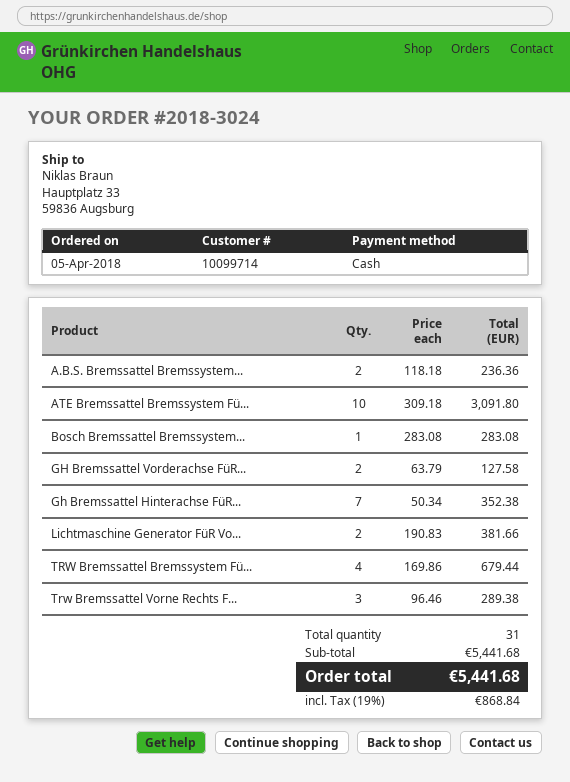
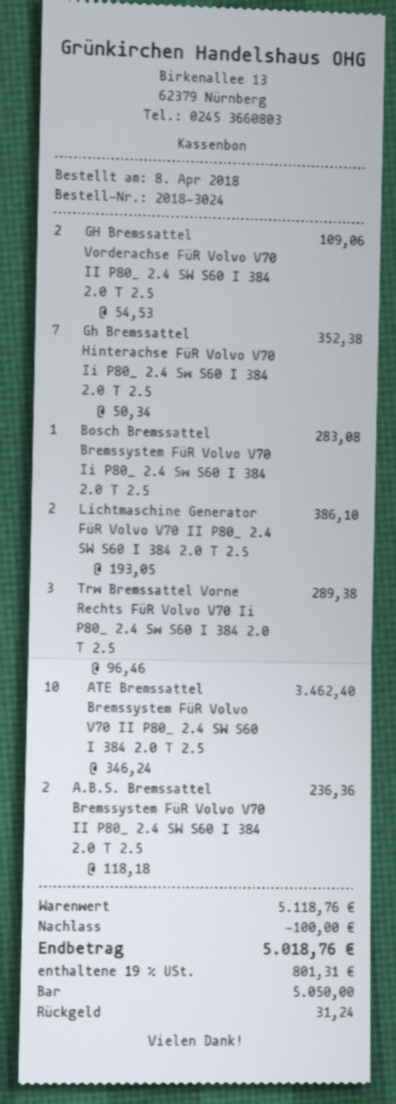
order date: 2018-04-05 -> 2018-04-08
ATE Bremssattel Bremssystem Fü...: 10 x 309.18 = 3091.80 -> 10 x 346.24 = 3462.40
GH Bremssattel Vorderachse FüR...: 2 x 63.79 = 127.58 -> 2 x 54.53 = 109.06
Lichtmaschine Generator FüR Vo...: 2 x 190.83 = 381.66 -> 2 x 193.05 = 386.10
TRW Bremssattel Bremssystem Fü...: 4 x 169.86 = 679.44 -> none
subtotal: 5441.68 -> 5118.76
discount: none -> 100.00
tax: 19% = 868.84 -> 19% = 801.31
total: 5441.68 -> 5018.76

